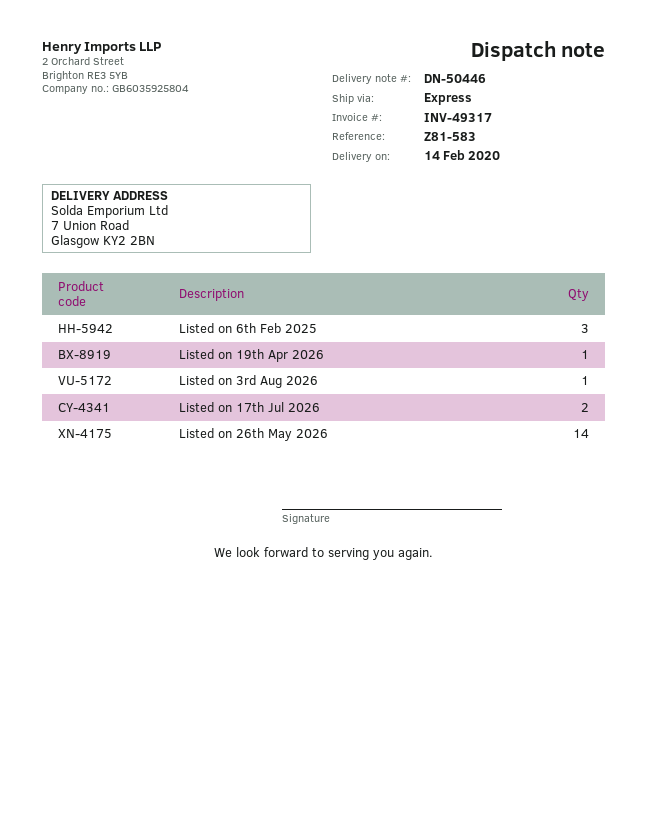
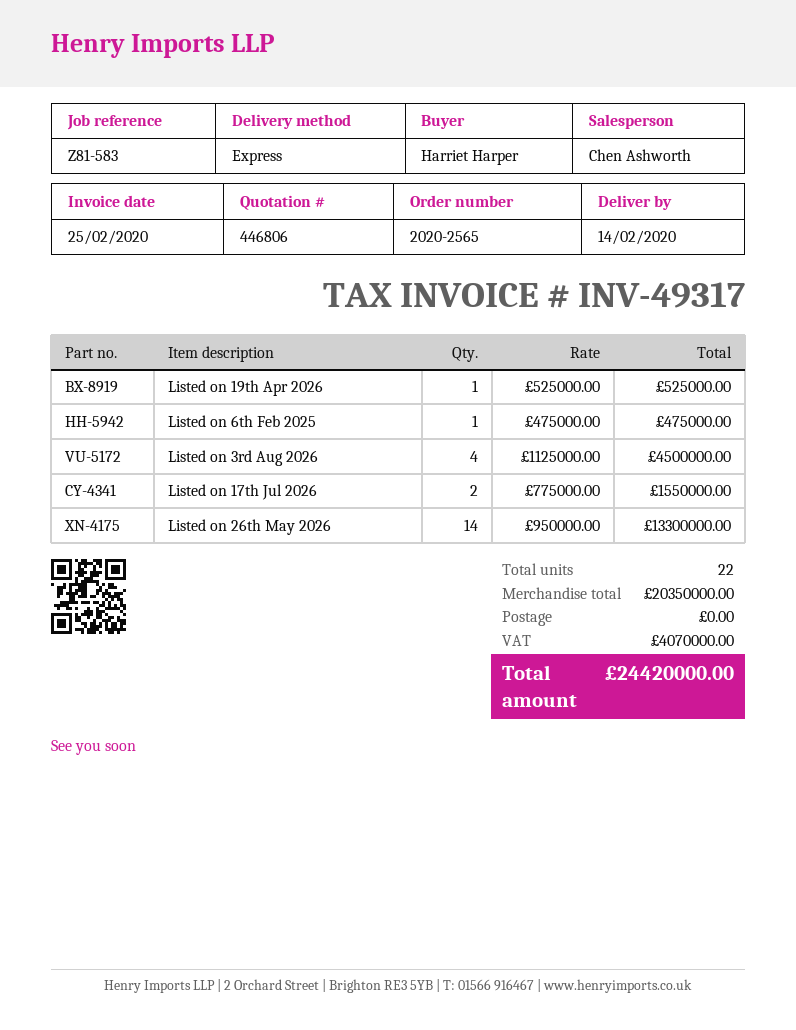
Listed on 6th Feb 2025: 3 -> 1
Listed on 3rd Aug 2026: 1 -> 4

